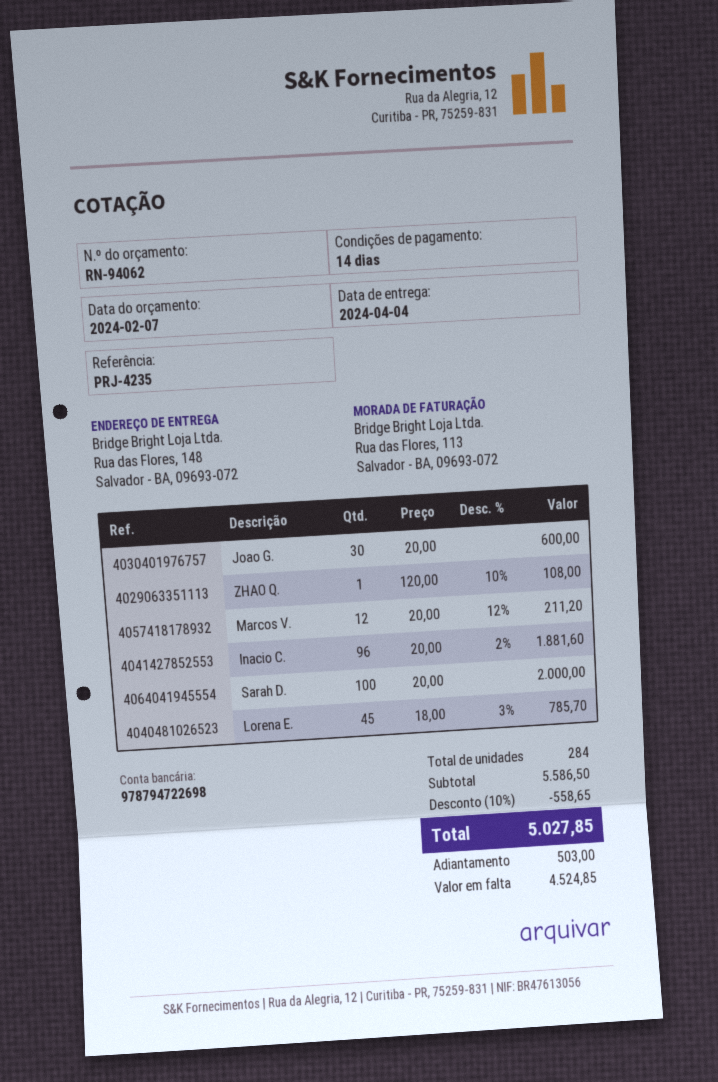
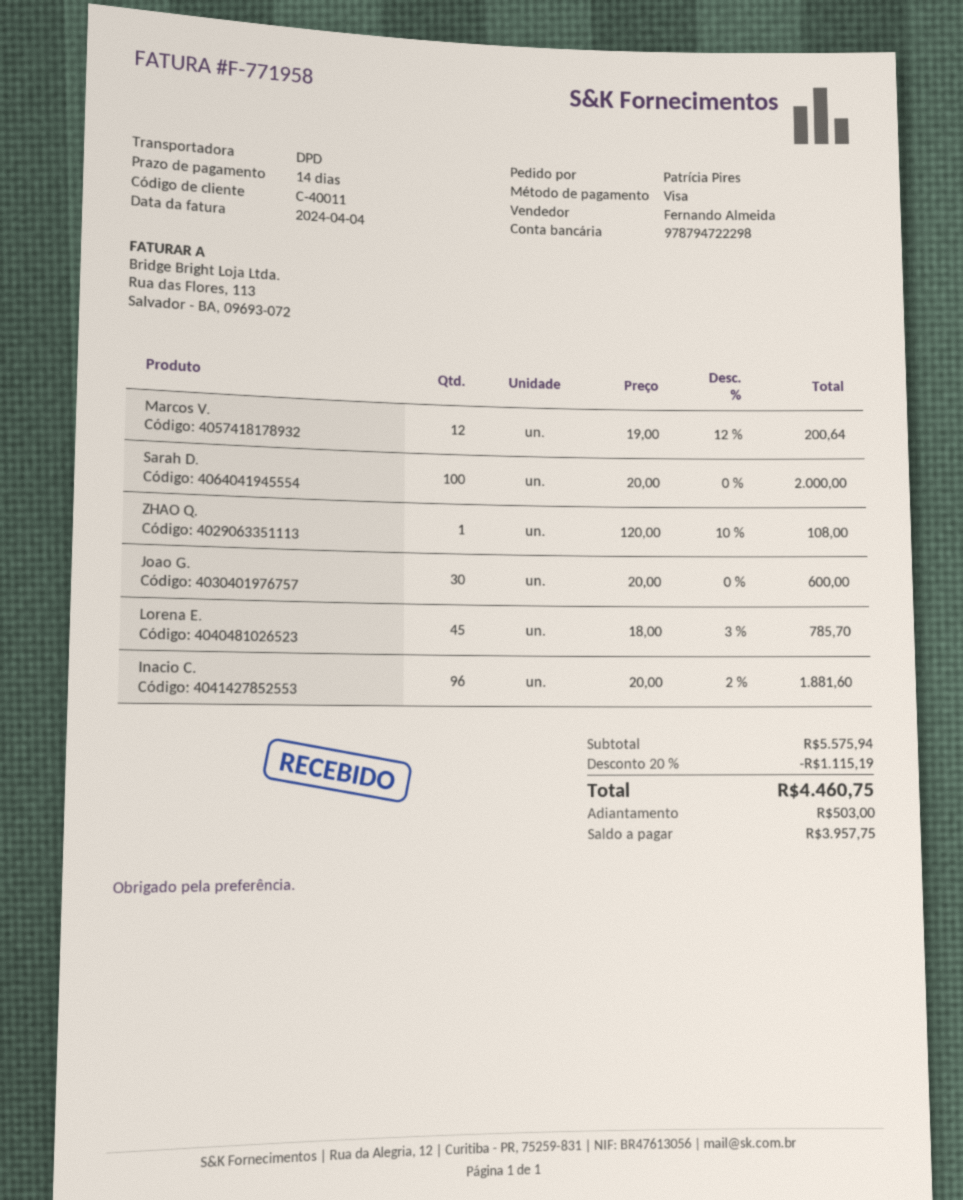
bank account: 978794722698 -> 978794722298
Marcos V.: 12 x 20.00 - 12% = 211.20 -> 12 x 19.00 - 12% = 200.64
subtotal: 5586.50 -> 5575.94
discount: 10% = 558.65 -> 20% = 1115.19
total: 5027.85 -> 4460.75
balance: 4524.85 -> 3957.75

